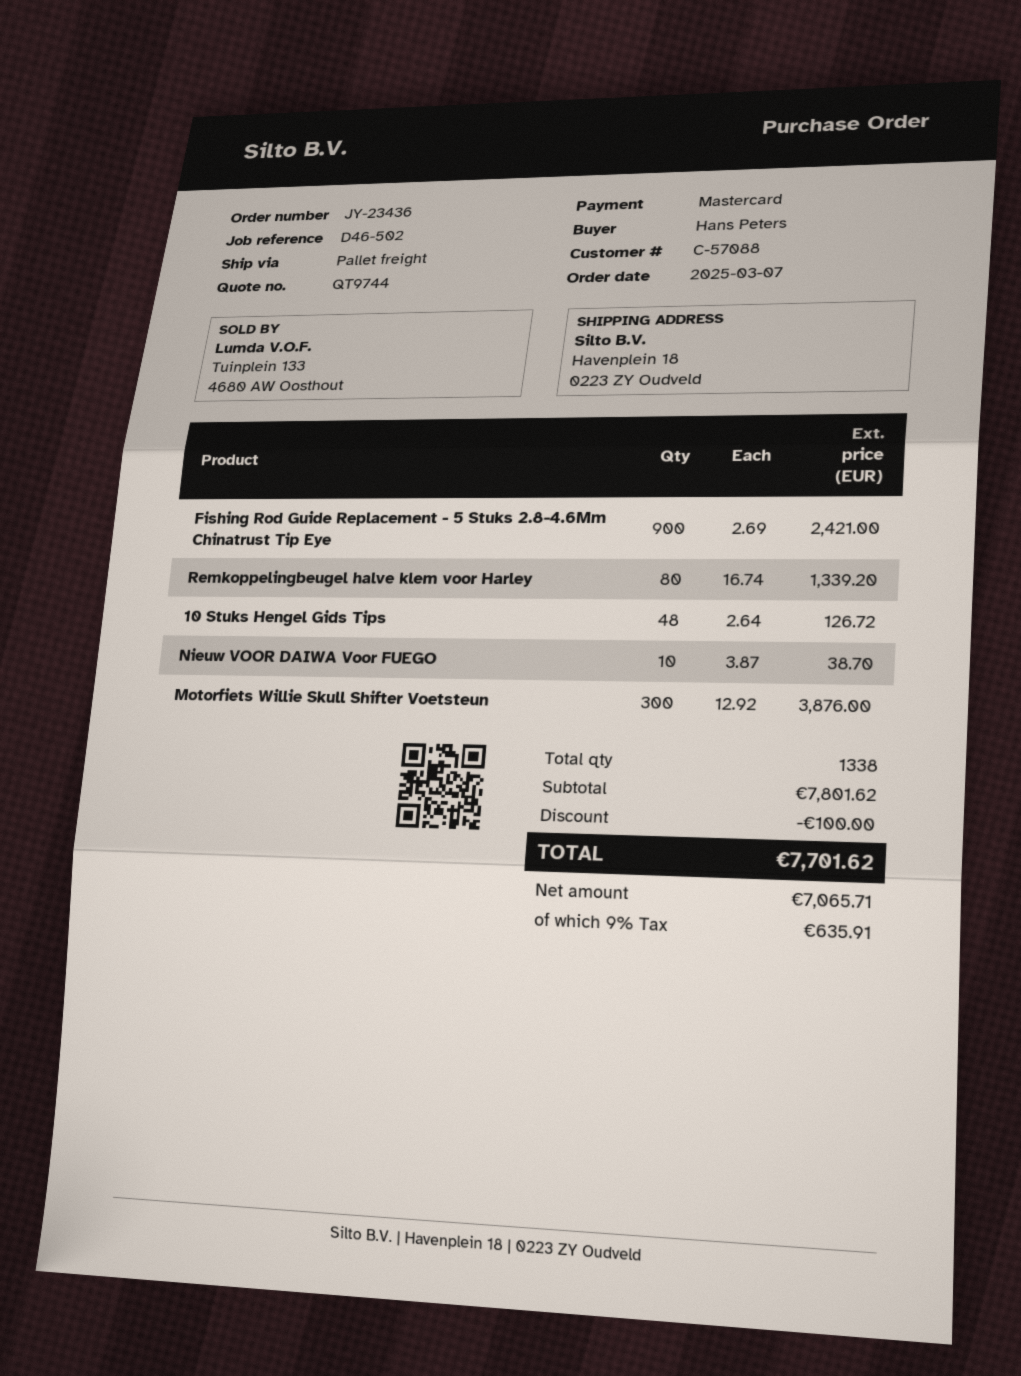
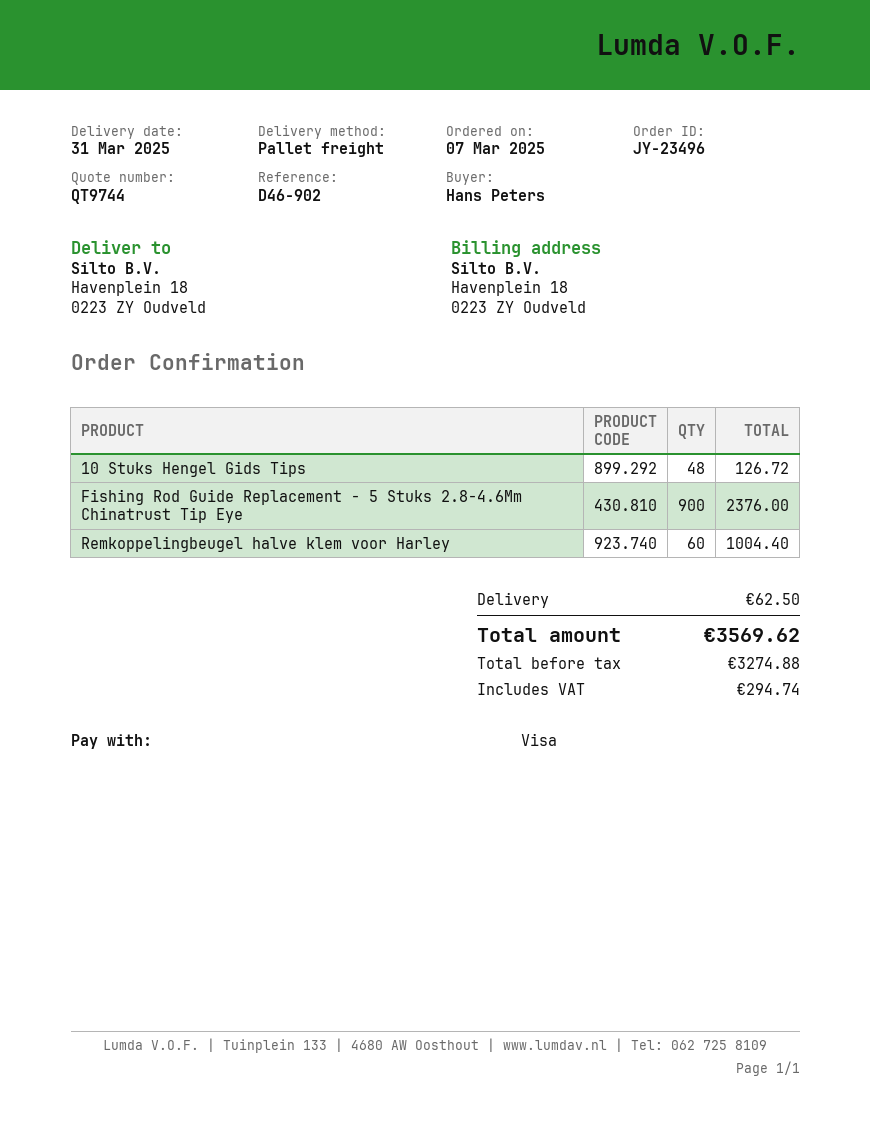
order number: JY-23436 -> JY-23496
reference: D46-502 -> D46-902
payment method: Mastercard -> Visa
Fishing Rod Guide Replacement - 5 Stuks 2.8-4.6Mm Chinatrust Tip Eye: 900 for 2421.00 -> 900 for 2376.00
Remkoppelingbeugel halve klem voor Harley: 80 for 1339.20 -> 60 for 1004.40
Nieuw VOOR DAIWA Voor FUEGO: 10 for 38.70 -> none
Motorfiets Willie Skull Shifter Voetsteun: 300 for 3876.00 -> none
discount: 100.00 -> none
shipping: none -> 62.50
net: 7065.71 -> 3274.88
tax: 635.91 -> 294.74
total: 7701.62 -> 3569.62

